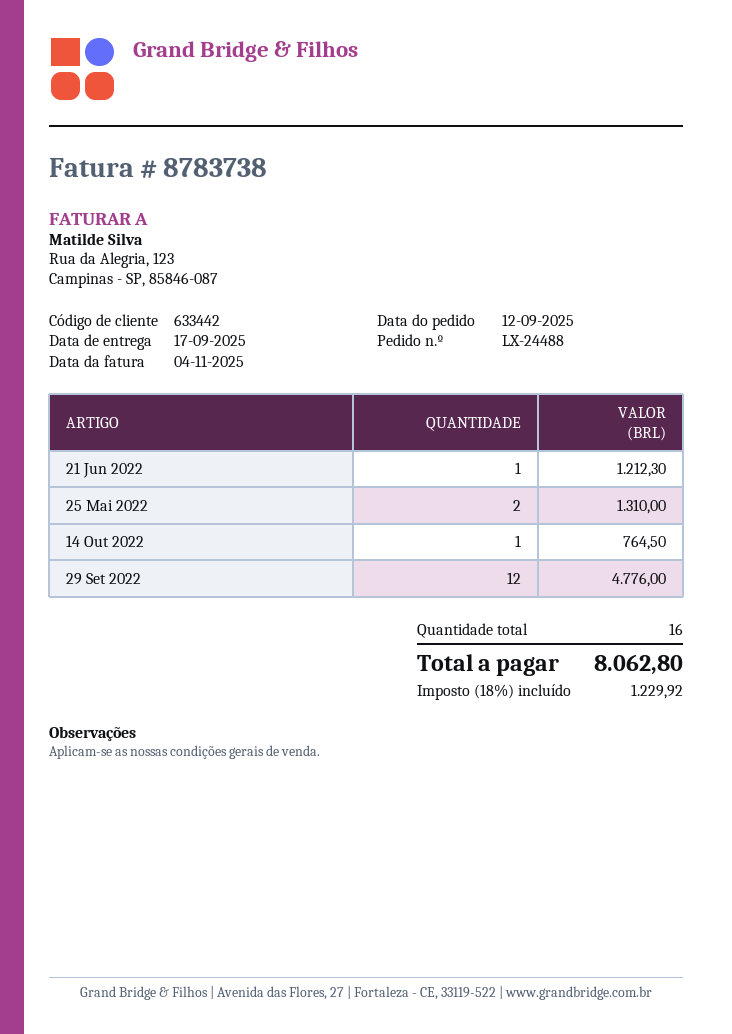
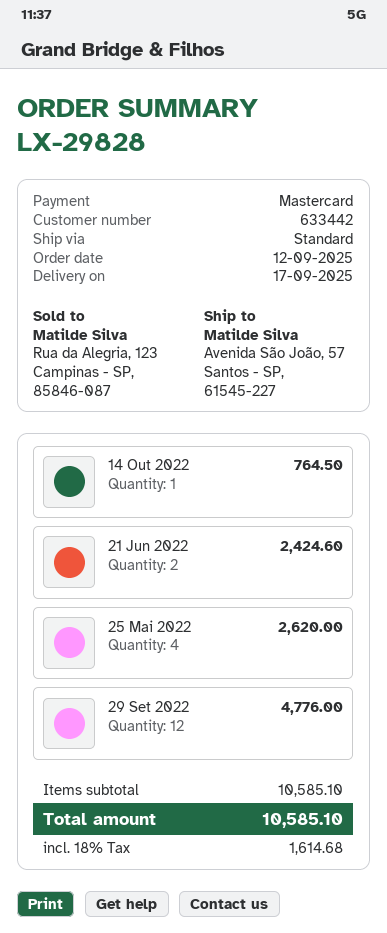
order number: LX-24488 -> LX-29828
21 Jun 2022: 1 for 1212.30 -> 2 for 2424.60
25 Mai 2022: 2 for 1310.00 -> 4 for 2620.00
tax: 18% = 1229.92 -> 18% = 1614.68
total: 8062.80 -> 10585.10

